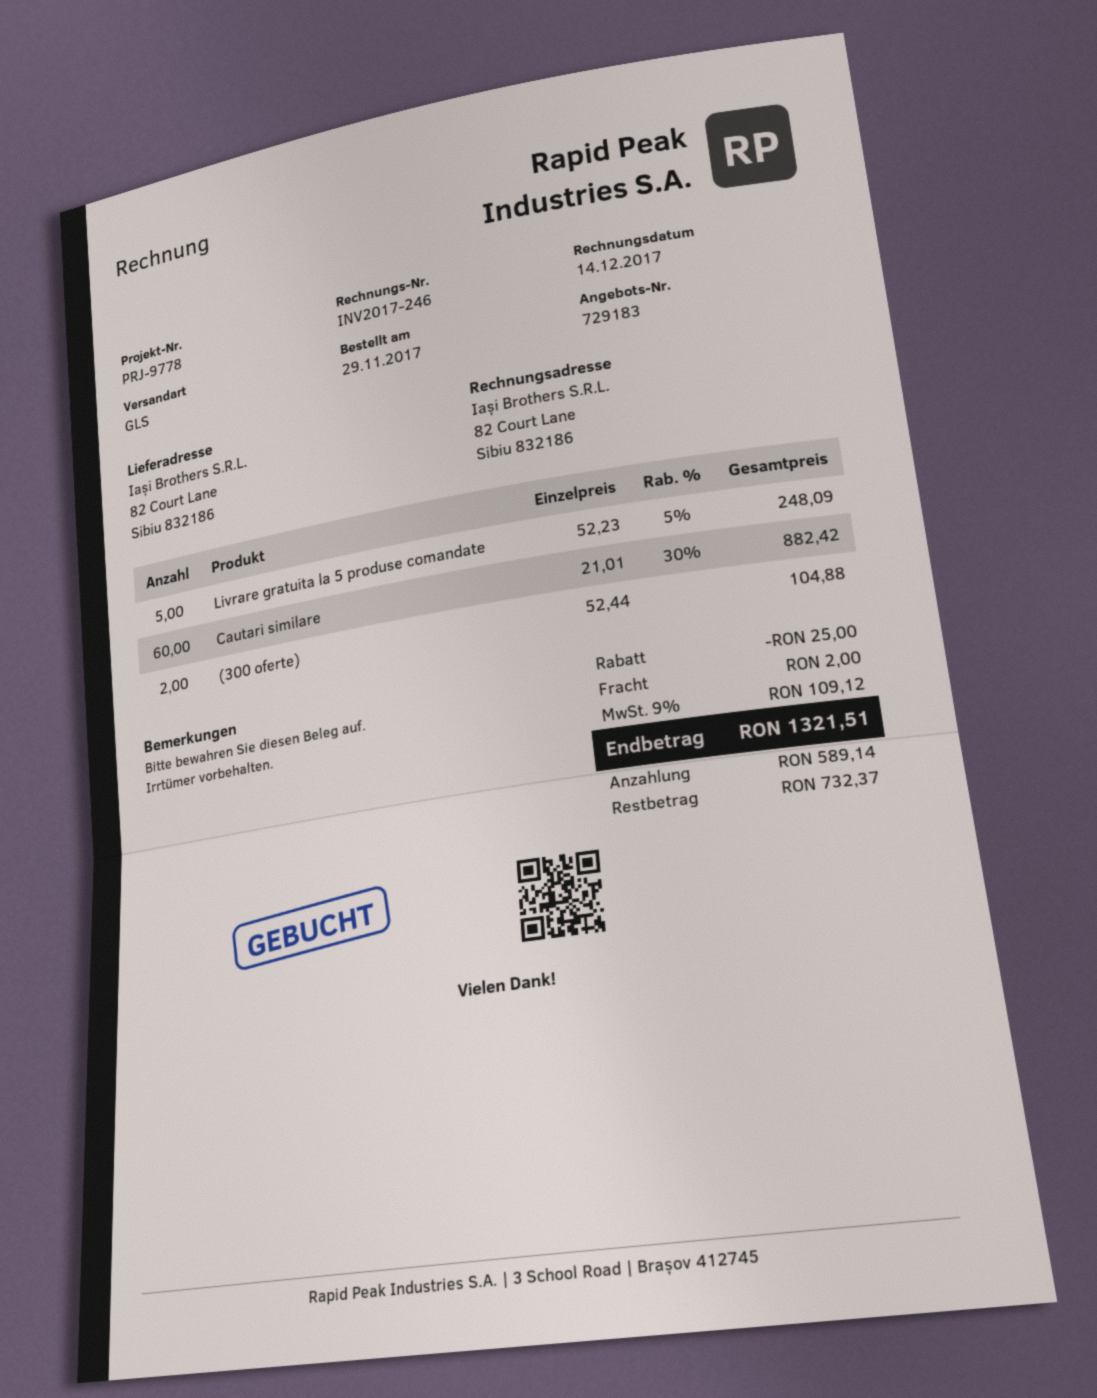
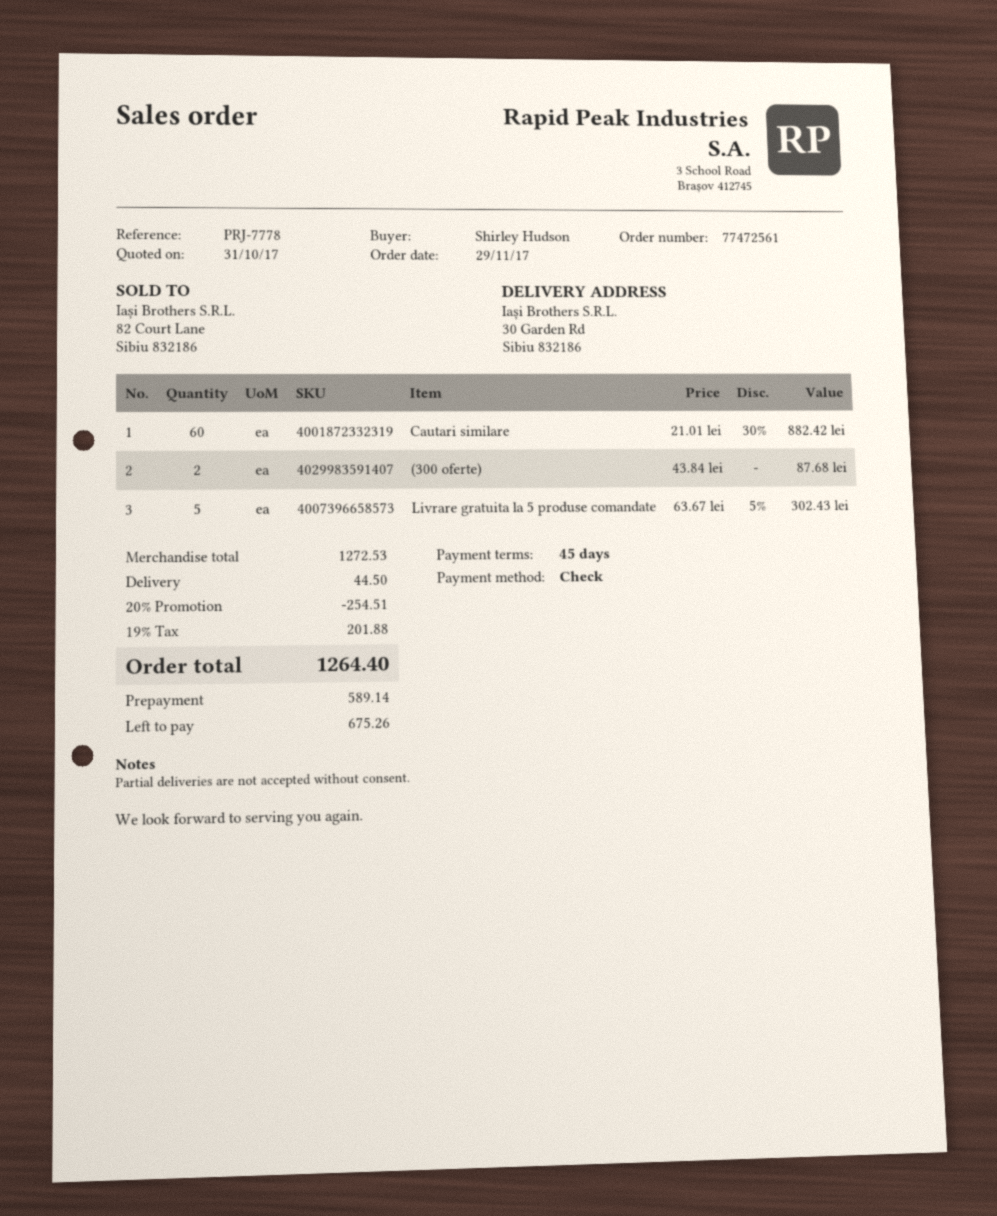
reference: PRJ-9778 -> PRJ-7778
ship to: 82 Court Lane, Sibiu 832186 -> 30 Garden Rd, Sibiu 832186
Livrare gratuita la 5 produse comandate: 5 x 52.23 - 5% = 248.09 -> 5 x 63.67 - 5% = 302.43
(300 oferte): 2 x 52.44 = 104.88 -> 2 x 43.84 = 87.68
discount: 25.00 -> 254.51
shipping: 2.00 -> 44.50
tax: 9% = 109.12 -> 19% = 201.88
total: 1321.51 -> 1264.40
balance: 732.37 -> 675.26

